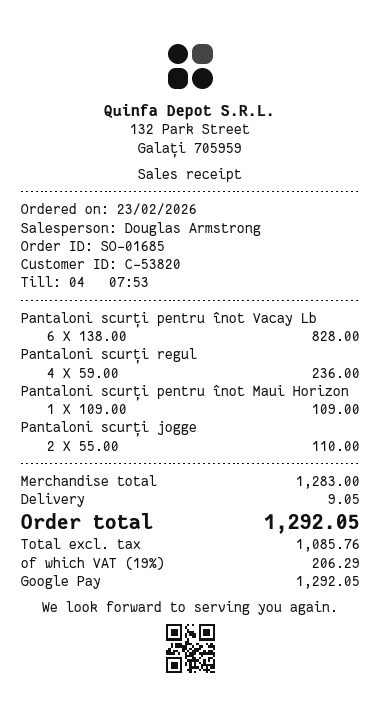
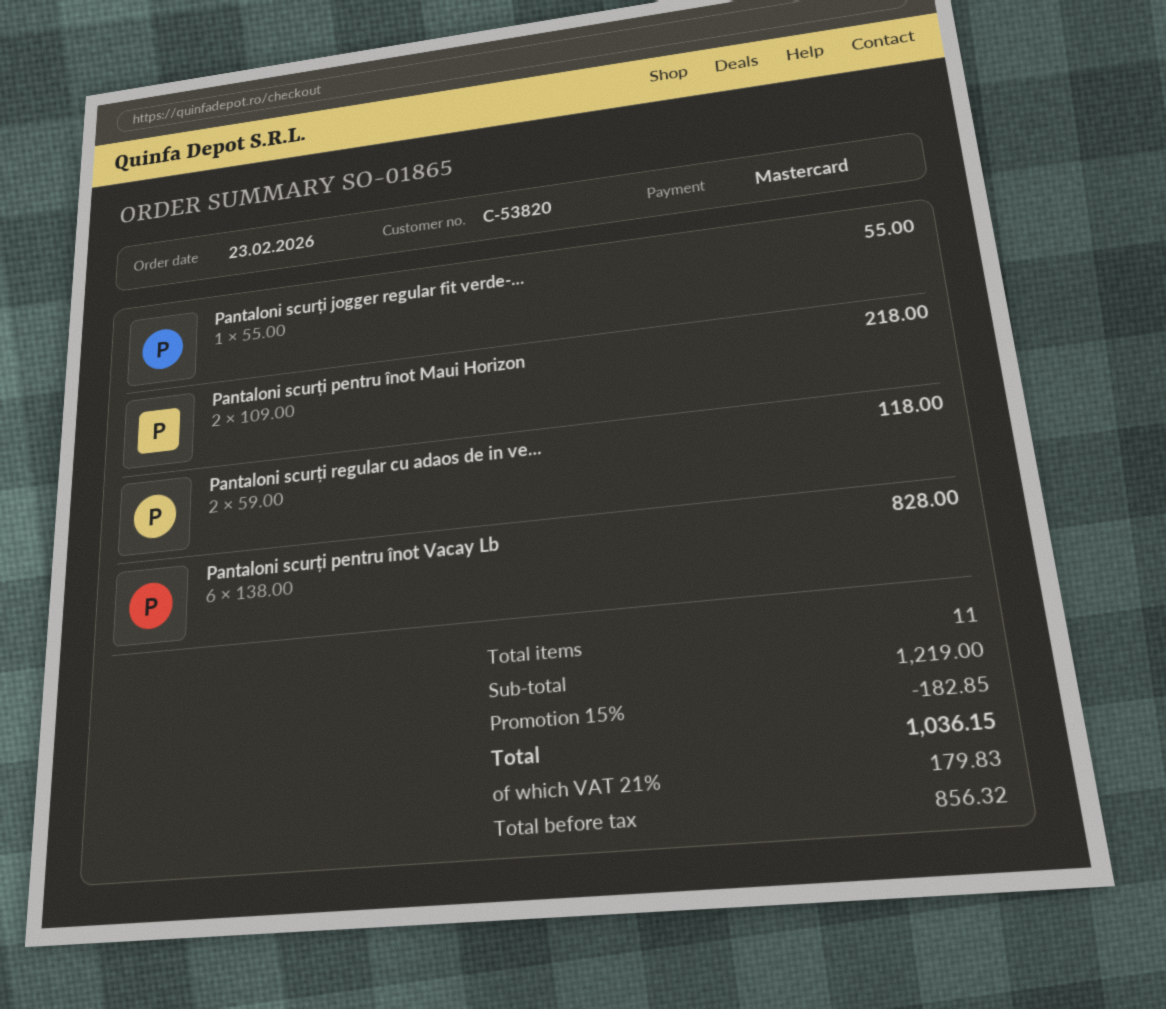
order number: SO-01685 -> SO-01865
payment method: Google Pay -> Mastercard
Pantaloni scurți regul: 4 x 59.00 = 236.00 -> 2 x 59.00 = 118.00
Pantaloni scurți pentru înot Maui Horizon: 1 x 109.00 = 109.00 -> 2 x 109.00 = 218.00
Pantaloni scurți jogge: 2 x 55.00 = 110.00 -> 1 x 55.00 = 55.00
subtotal: 1283.00 -> 1219.00
discount: none -> 15% = 182.85
shipping: 9.05 -> none
net: 1085.76 -> 856.32
tax: 19% = 206.29 -> 21% = 179.83
total: 1292.05 -> 1036.15

